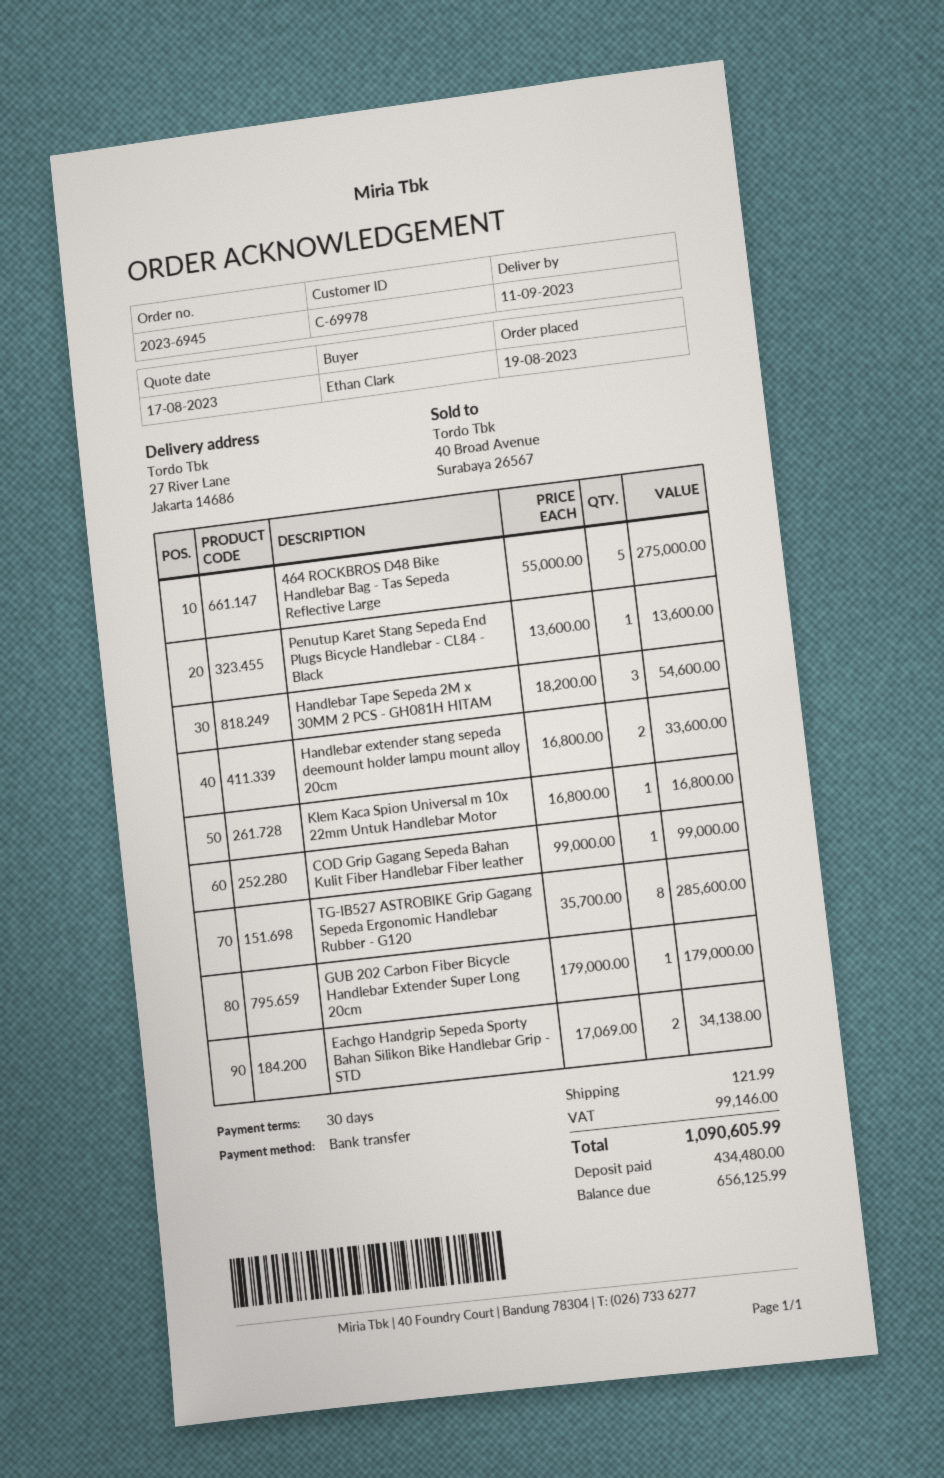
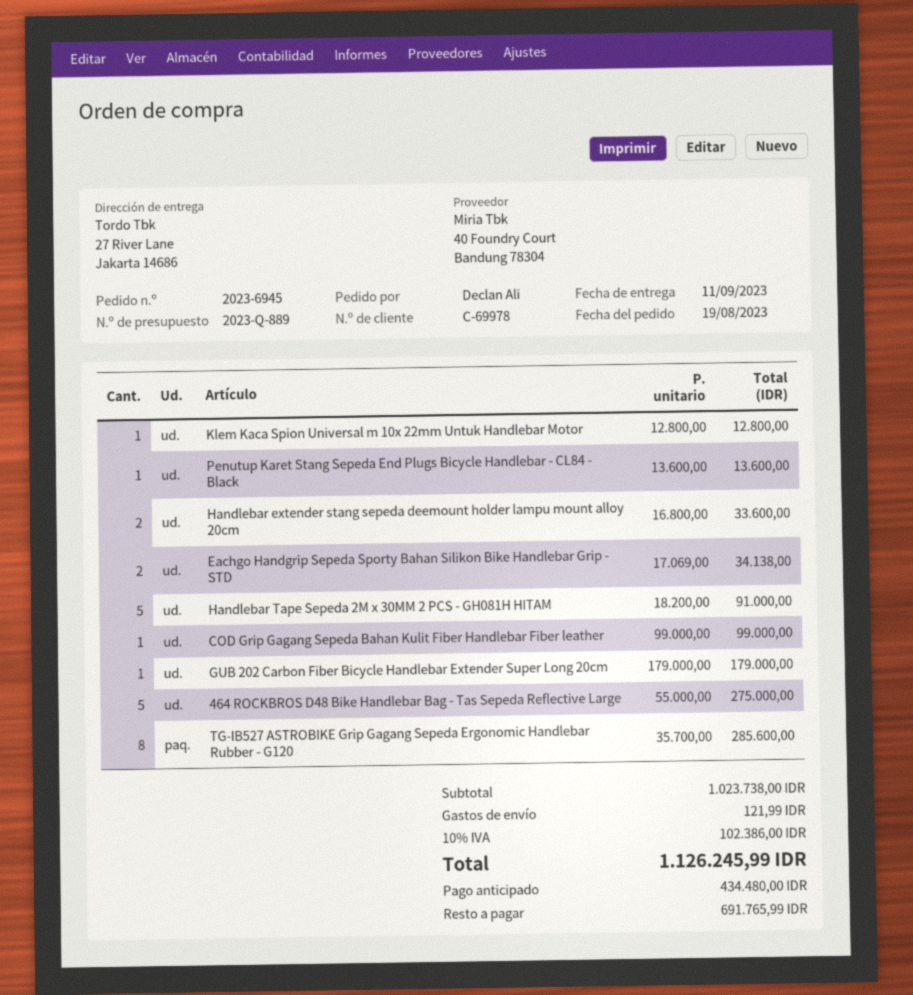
ordered by: Ethan Clark -> Declan Ali
Handlebar Tape Sepeda 2M x 30MM 2 PCS - GH081H HITAM: 3 x 18200.00 = 54600.00 -> 5 x 18200.00 = 91000.00
Klem Kaca Spion Universal m 10x 22mm Untuk Handlebar Motor: 1 x 16800.00 = 16800.00 -> 1 x 12800.00 = 12800.00
tax: 99146.00 -> 102386.00
total: 1090605.99 -> 1126245.99
balance: 656125.99 -> 691765.99

